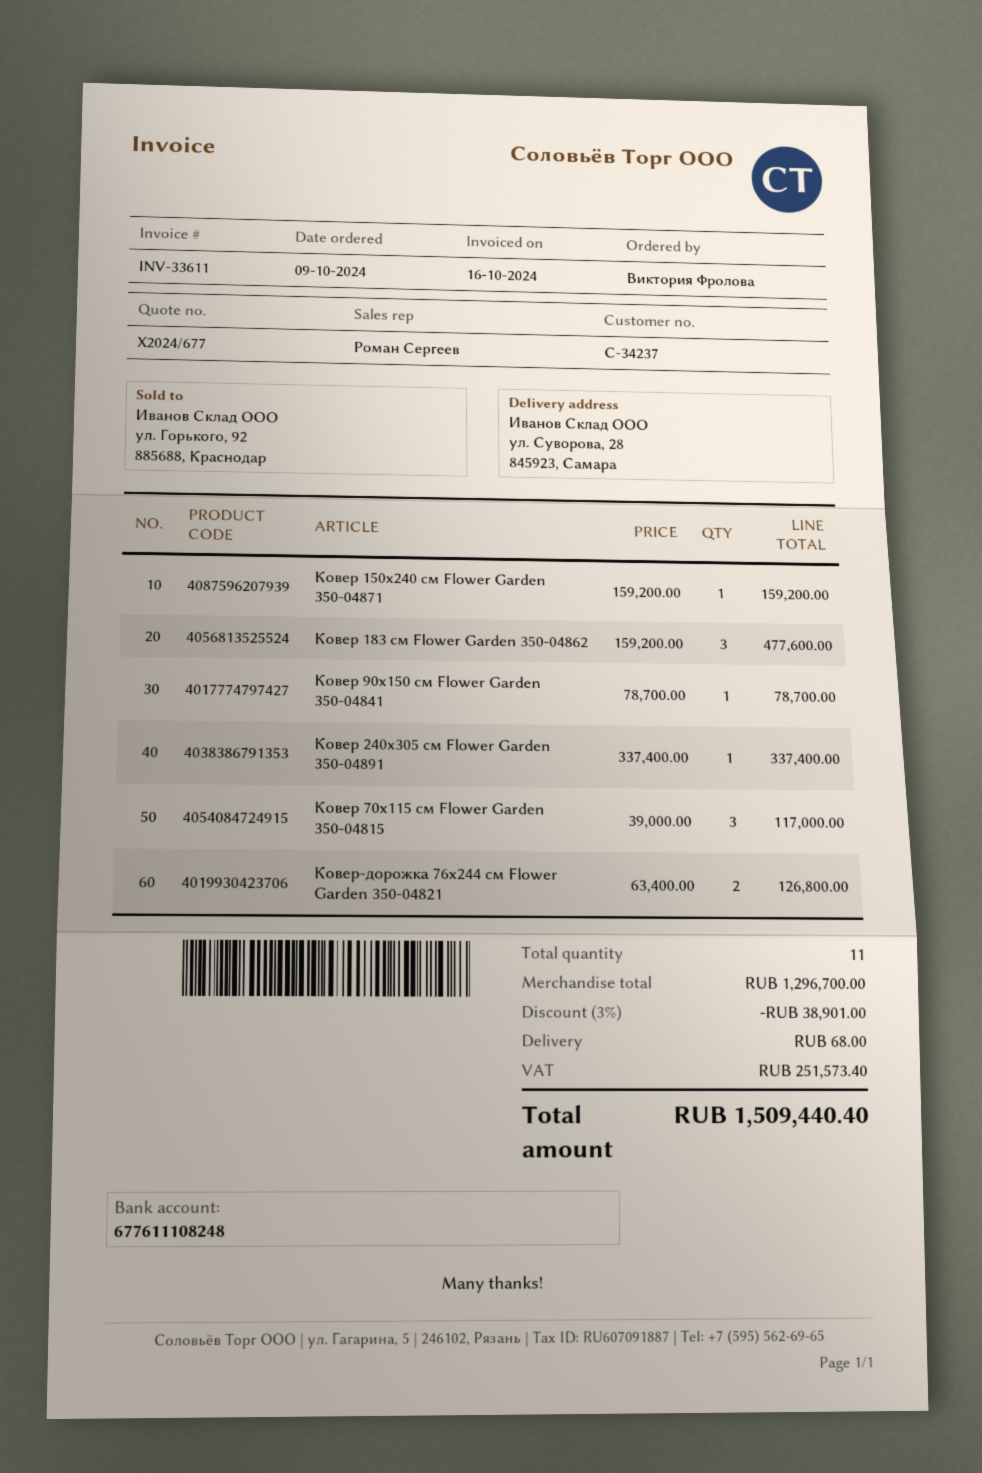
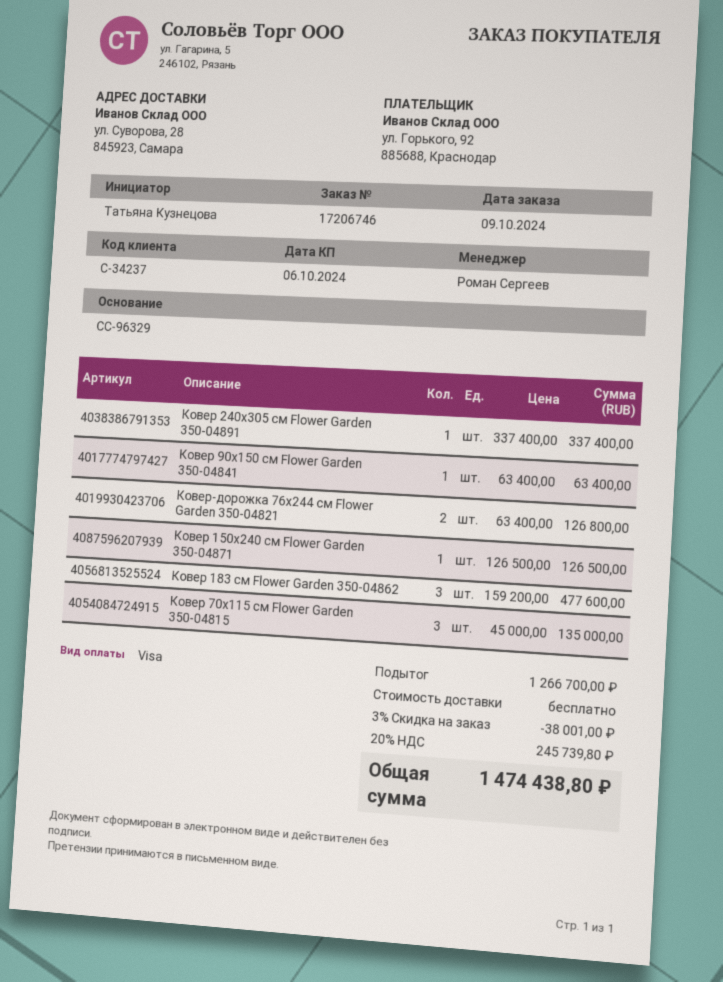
ordered by: Виктория Фролова -> Татьяна Кузнецова
Ковер 150х240 см Flower Garden 350-04871: 1 x 159200.00 = 159200.00 -> 1 x 126500.00 = 126500.00
Ковер 90х150 см Flower Garden 350-04841: 1 x 78700.00 = 78700.00 -> 1 x 63400.00 = 63400.00
Ковер 70х115 см Flower Garden 350-04815: 3 x 39000.00 = 117000.00 -> 3 x 45000.00 = 135000.00
subtotal: 1296700.00 -> 1266700.00
discount: 3% = 38901.00 -> 3% = 38001.00
shipping: 68.00 -> 0.00
tax: 251573.40 -> 245739.80
total: 1509440.40 -> 1474438.80

